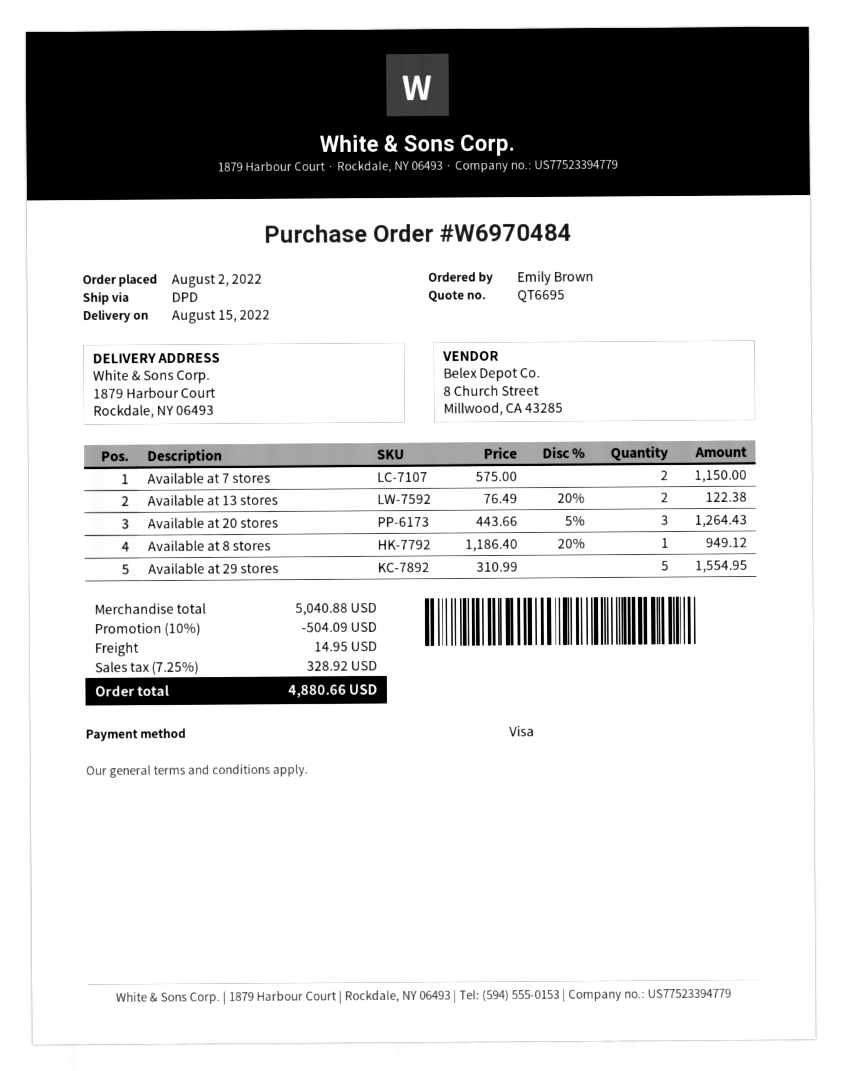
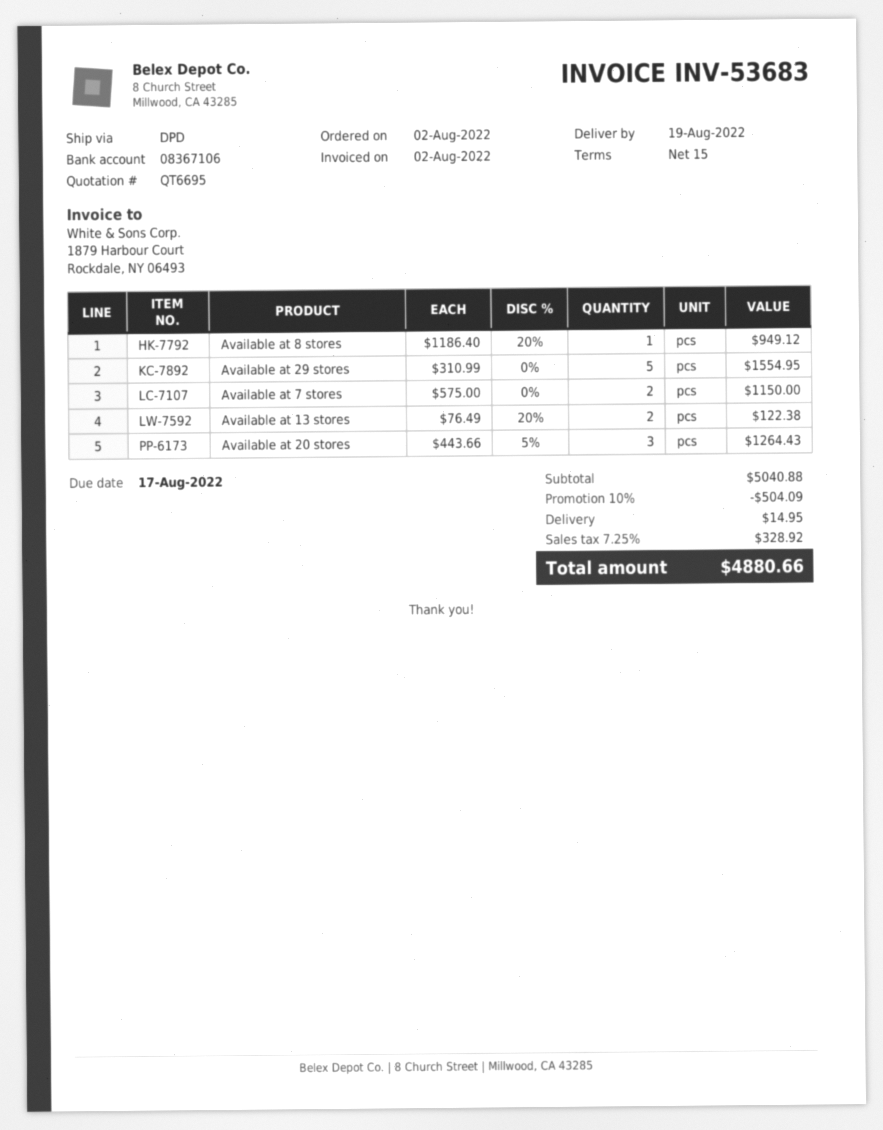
delivery date: 2022-08-15 -> 2022-08-19

